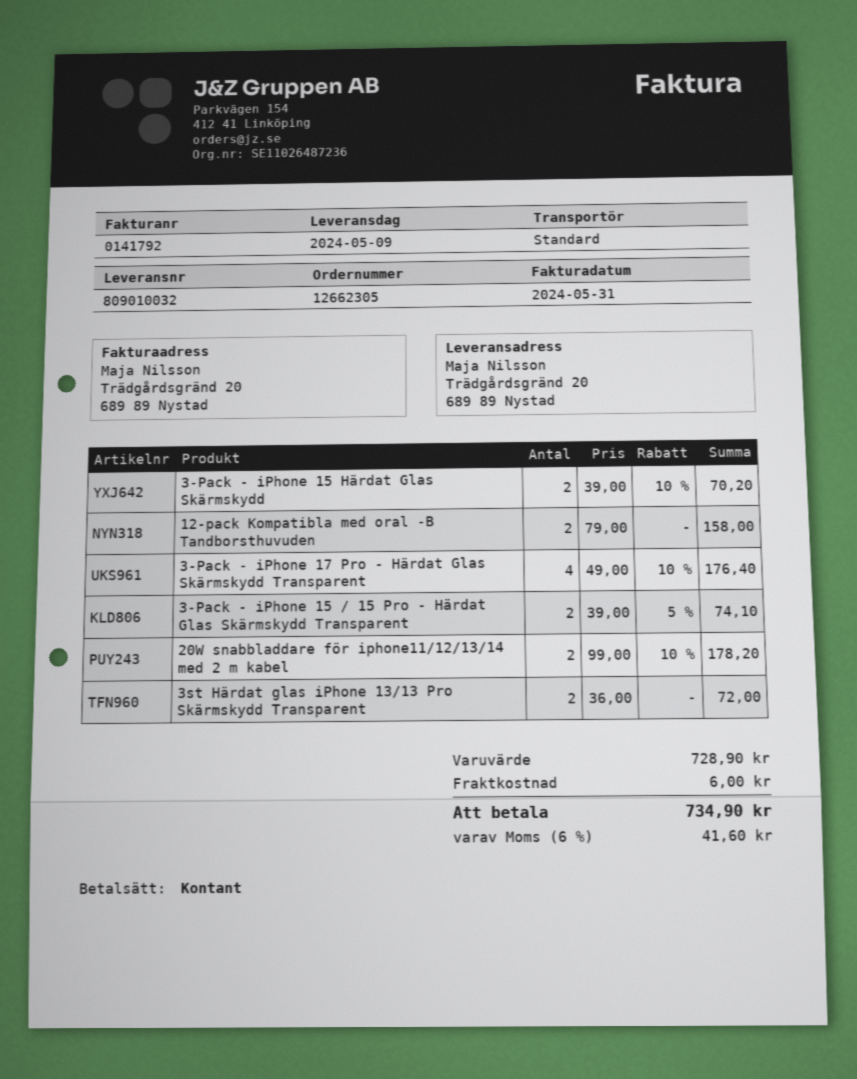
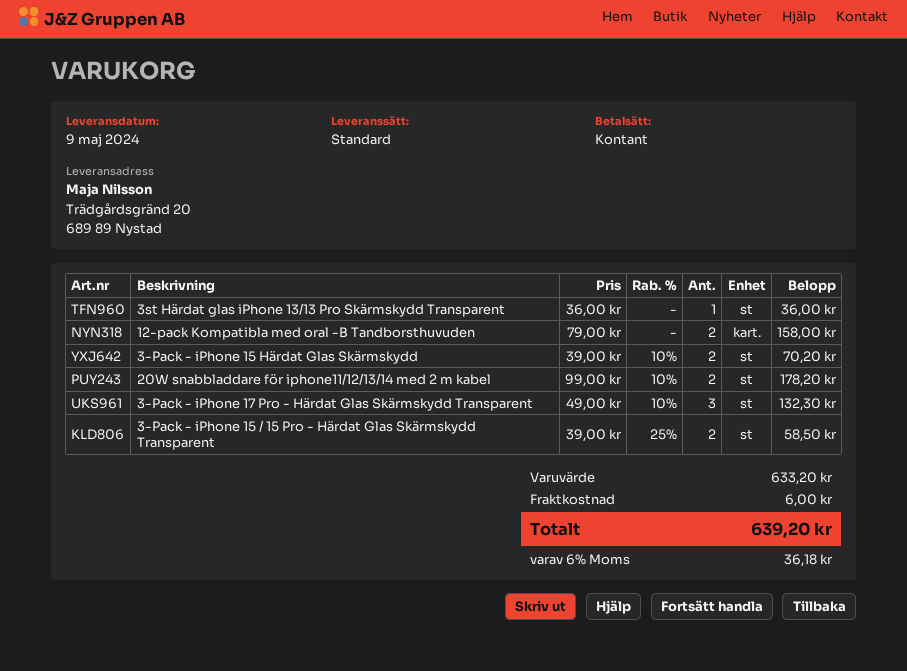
3-Pack - iPhone 17 Pro - Härdat Glas Skärmskydd Transparent: 4 x 49.00 - 10% = 176.40 -> 3 x 49.00 - 10% = 132.30
3-Pack - iPhone 15 / 15 Pro - Härdat Glas Skärmskydd Transparent: 2 x 39.00 - 5% = 74.10 -> 2 x 39.00 - 25% = 58.50
3st Härdat glas iPhone 13/13 Pro Skärmskydd Transparent: 2 x 36.00 = 72.00 -> 1 x 36.00 = 36.00
subtotal: 728.90 -> 633.20
tax: 6% = 41.60 -> 6% = 36.18
total: 734.90 -> 639.20

